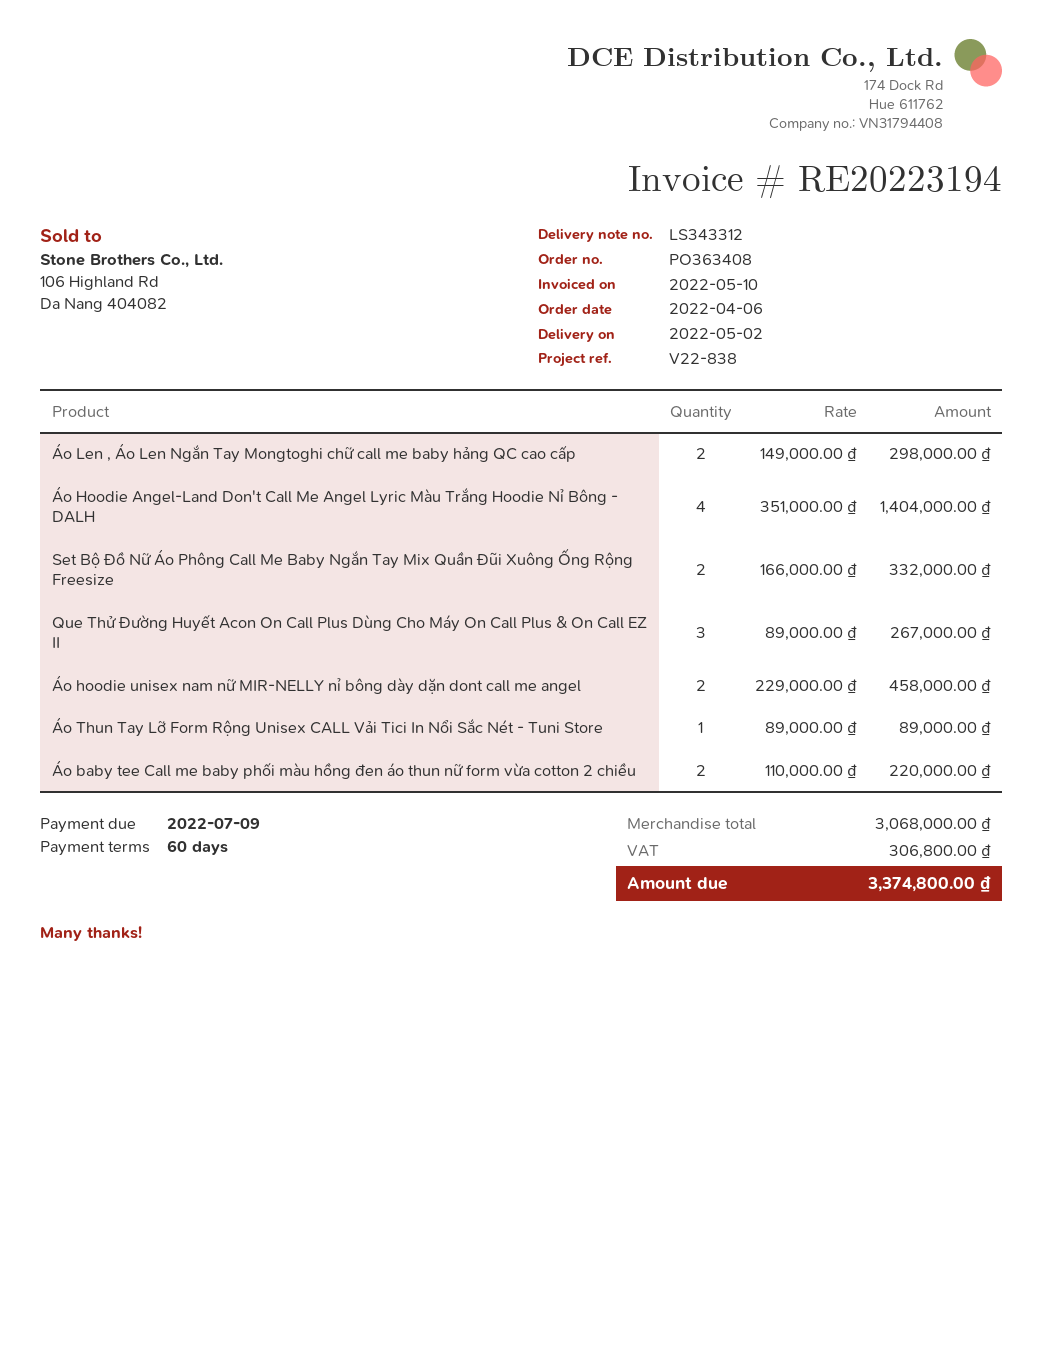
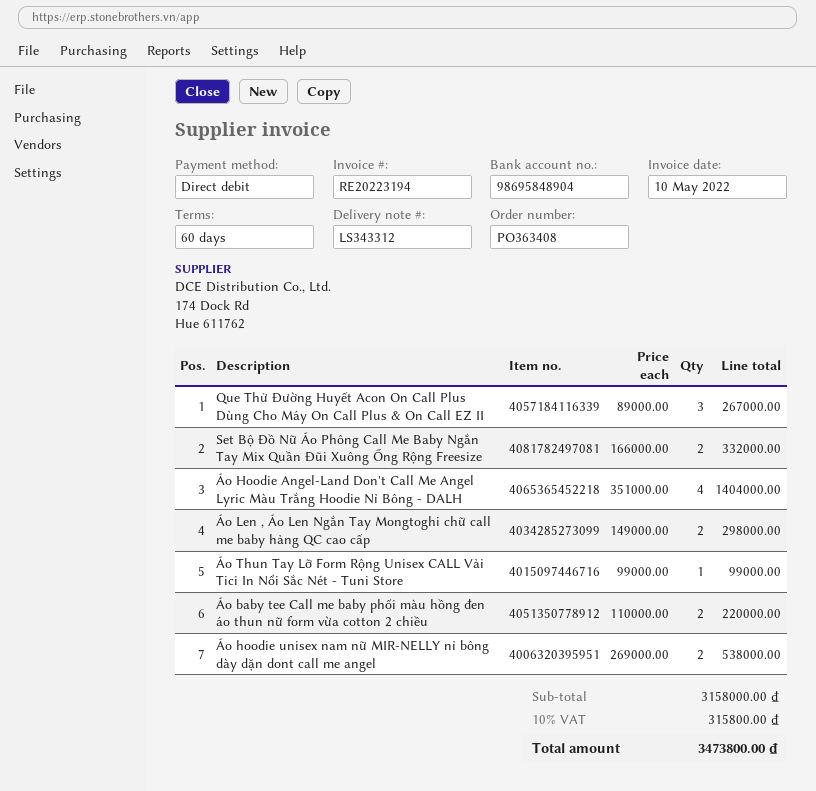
Áo hoodie unisex nam nữ MIR-NELLY nỉ bông dày dặn dont call me angel: 2 x 229000.00 = 458000.00 -> 2 x 269000.00 = 538000.00
Áo Thun Tay Lỡ Form Rộng Unisex CALL Vải Tici In Nổi Sắc Nét - Tuni Store: 1 x 89000.00 = 89000.00 -> 1 x 99000.00 = 99000.00
subtotal: 3068000.00 -> 3158000.00
tax: 306800.00 -> 315800.00
total: 3374800.00 -> 3473800.00

